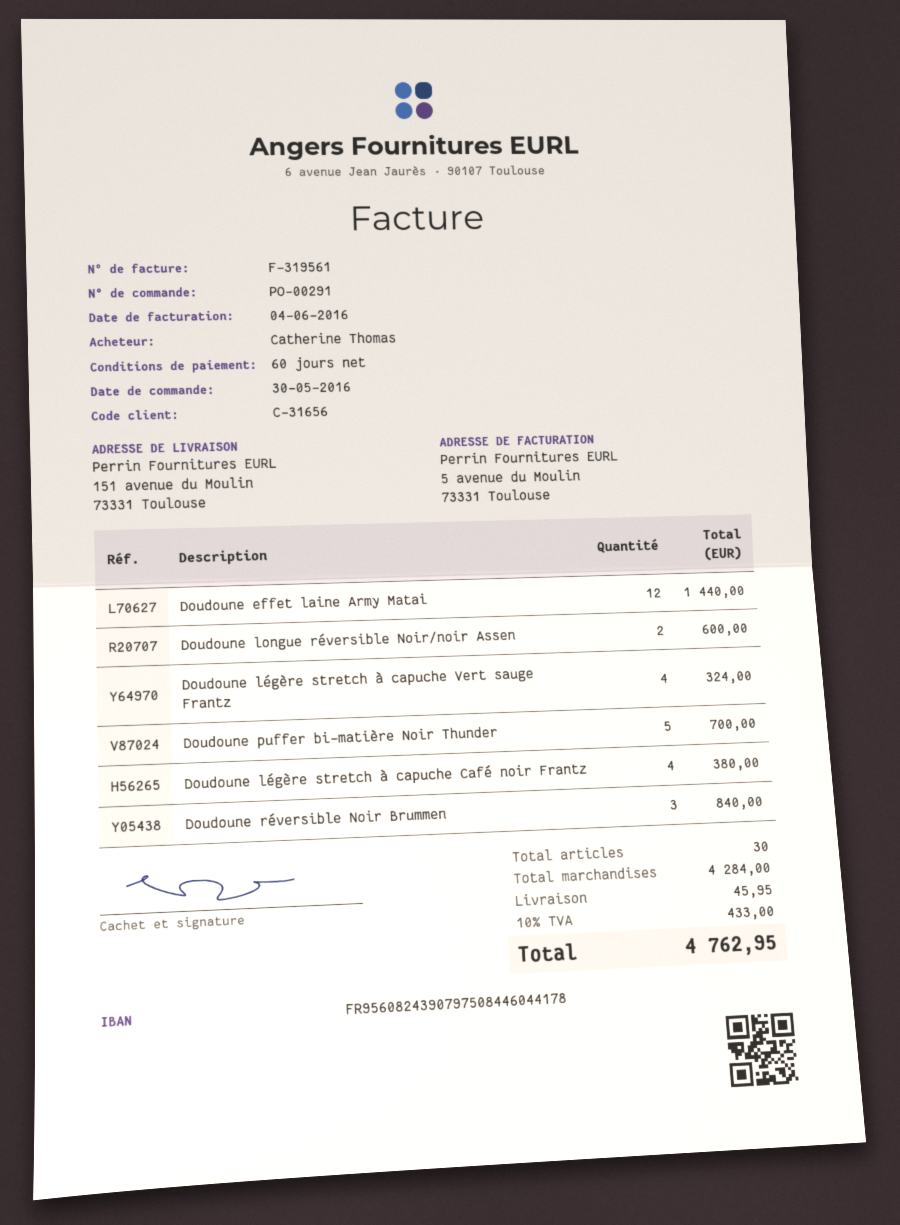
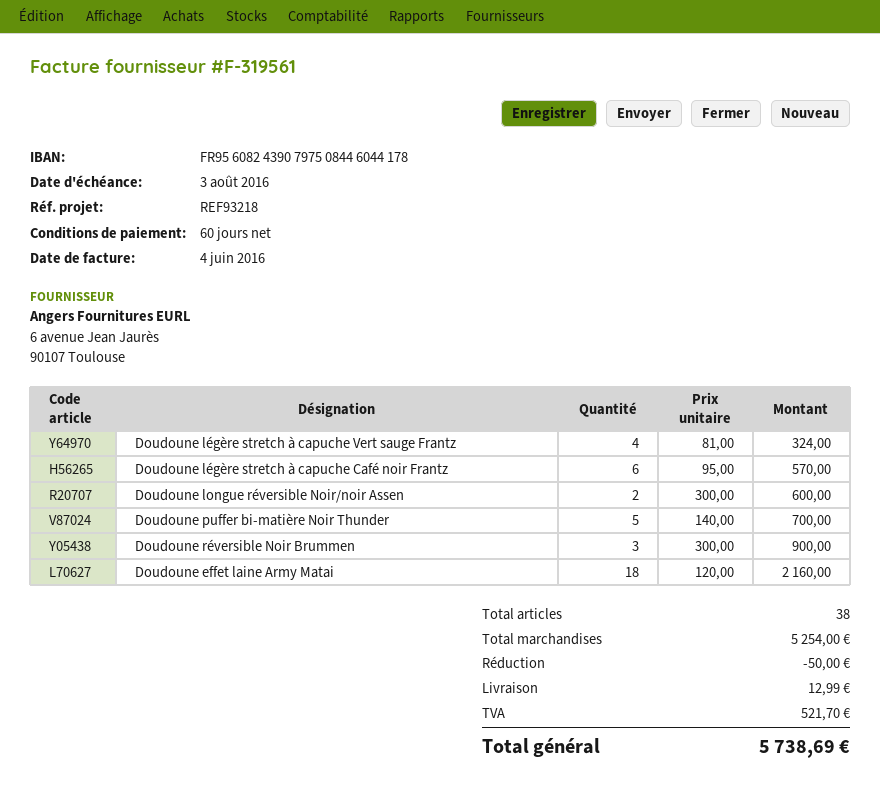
Doudoune effet laine Army Matai: 12 for 1440.00 -> 18 for 2160.00
Doudoune légère stretch à capuche Café noir Frantz: 4 for 380.00 -> 6 for 570.00
Doudoune réversible Noir Brummen: 3 for 840.00 -> 3 for 900.00
total quantity: 30 -> 38
subtotal: 4284.00 -> 5254.00
discount: none -> 50.00
shipping: 45.95 -> 12.99
tax: 433.00 -> 521.70
total: 4762.95 -> 5738.69

